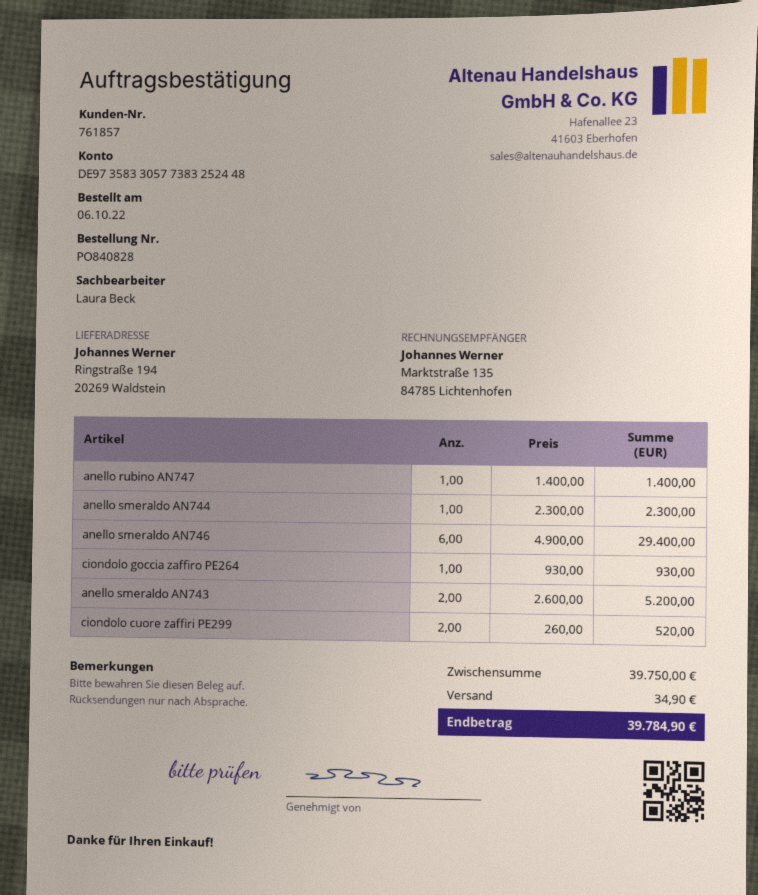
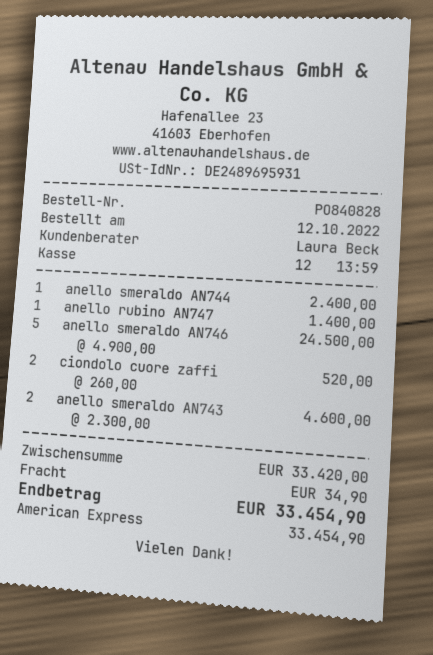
order date: 2022-10-06 -> 2022-10-12
anello smeraldo AN744: 1 x 2300.00 = 2300.00 -> 1 x 2400.00 = 2400.00
anello smeraldo AN746: 6 x 4900.00 = 29400.00 -> 5 x 4900.00 = 24500.00
ciondolo goccia zaffiro PE264: 1 x 930.00 = 930.00 -> none
anello smeraldo AN743: 2 x 2600.00 = 5200.00 -> 2 x 2300.00 = 4600.00
subtotal: 39750.00 -> 33420.00
total: 39784.90 -> 33454.90

